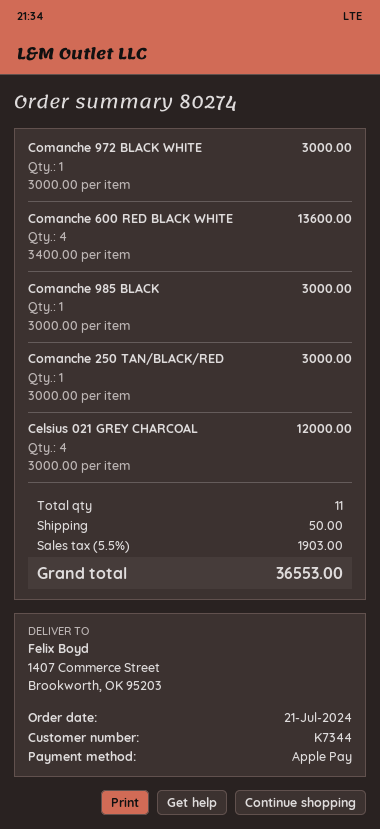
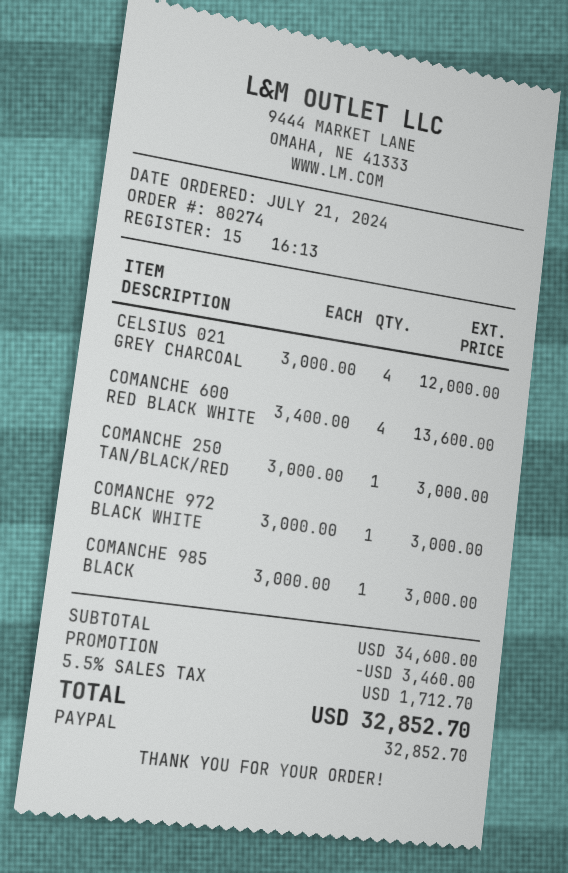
payment method: Apple Pay -> PayPal
discount: none -> 3460.00
shipping: 50.00 -> none
tax: 5.5% = 1903.00 -> 5.5% = 1712.70
total: 36553.00 -> 32852.70

